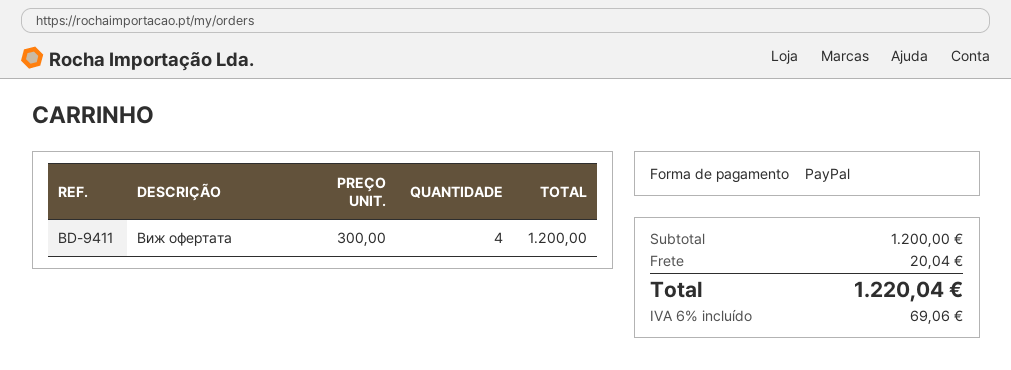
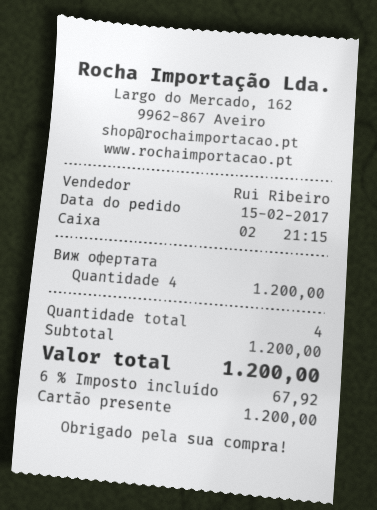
payment method: PayPal -> gift card
shipping: 20.04 -> none
tax: 6% = 69.06 -> 6% = 67.92
total: 1220.04 -> 1200.00

